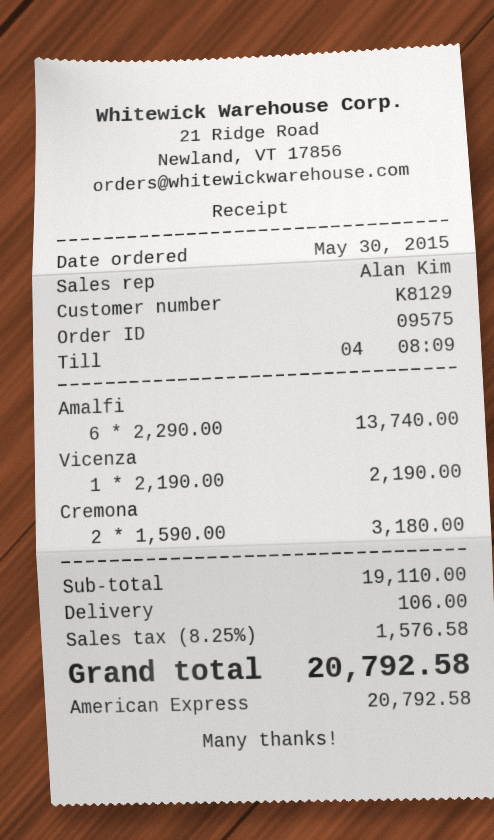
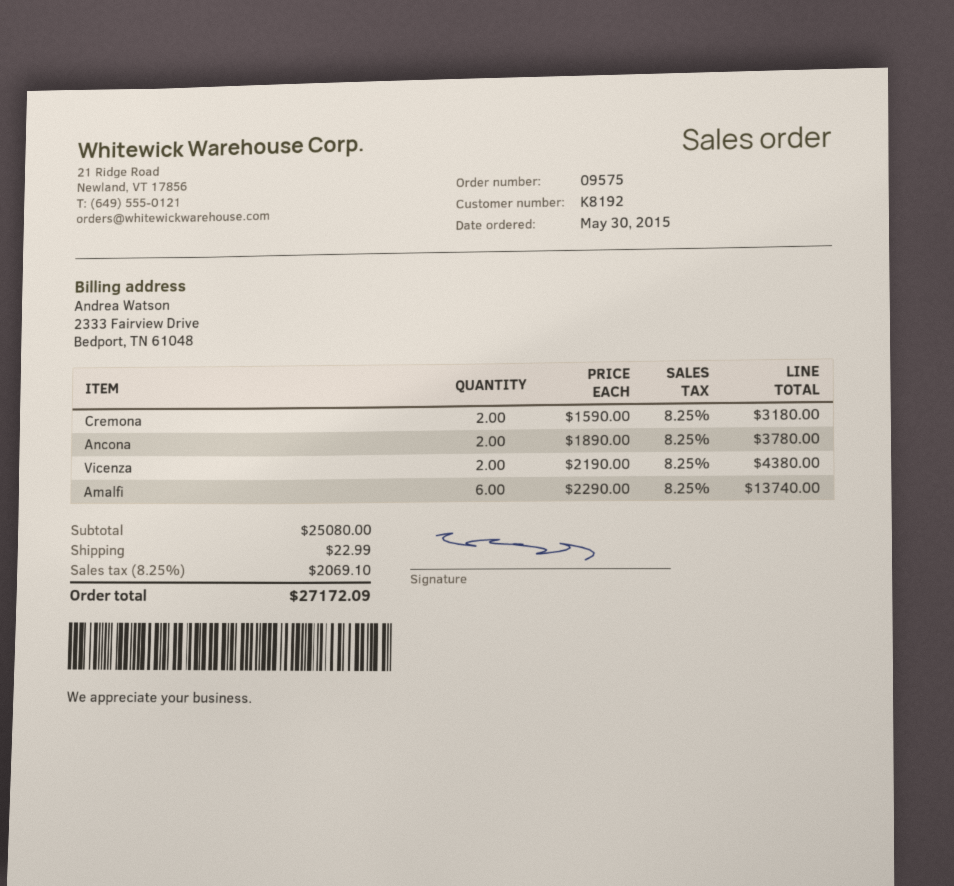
customer number: K8129 -> K8192
Vicenza: 1 x 2190.00 = 2190.00 -> 2 x 2190.00 = 4380.00
Ancona: none -> 2 x 1890.00 = 3780.00
subtotal: 19110.00 -> 25080.00
shipping: 106.00 -> 22.99
tax: 8.25% = 1576.58 -> 8.25% = 2069.10
total: 20792.58 -> 27172.09

